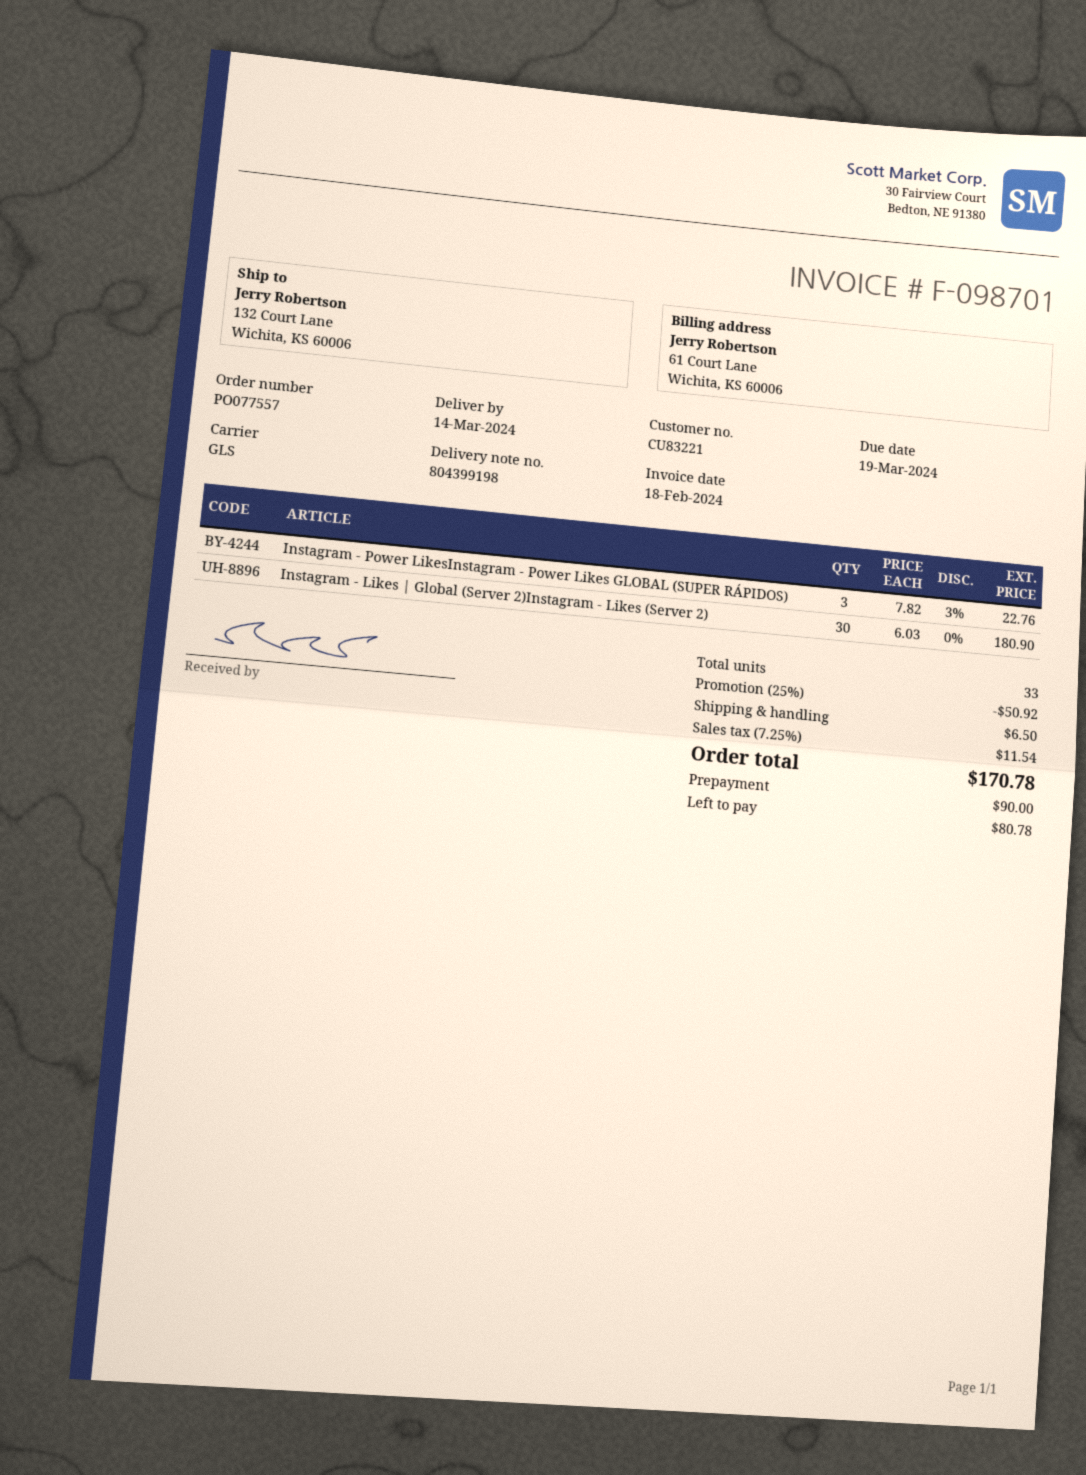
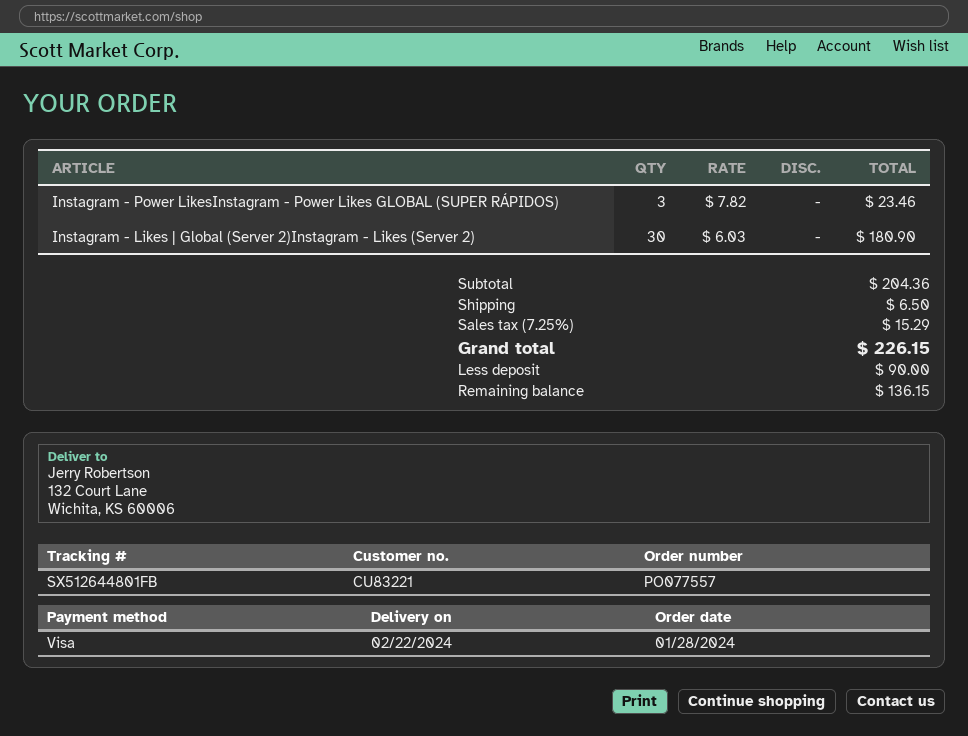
delivery date: 2024-03-14 -> 2024-02-22
Instagram - Power LikesInstagram - Power Likes GLOBAL (SUPER RÁPIDOS): 3 x 7.82 - 3% = 22.76 -> 3 x 7.82 = 23.46
discount: 25% = 50.92 -> none
tax: 7.25% = 11.54 -> 7.25% = 15.29
total: 170.78 -> 226.15
balance: 80.78 -> 136.15

